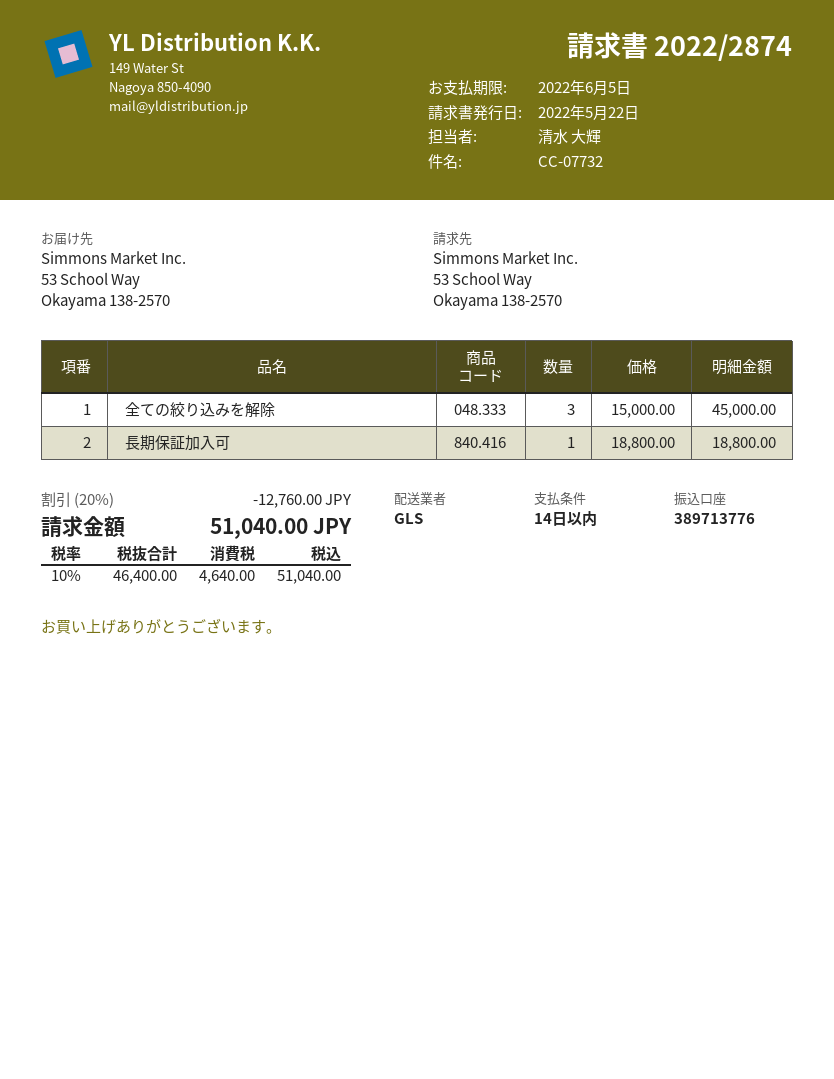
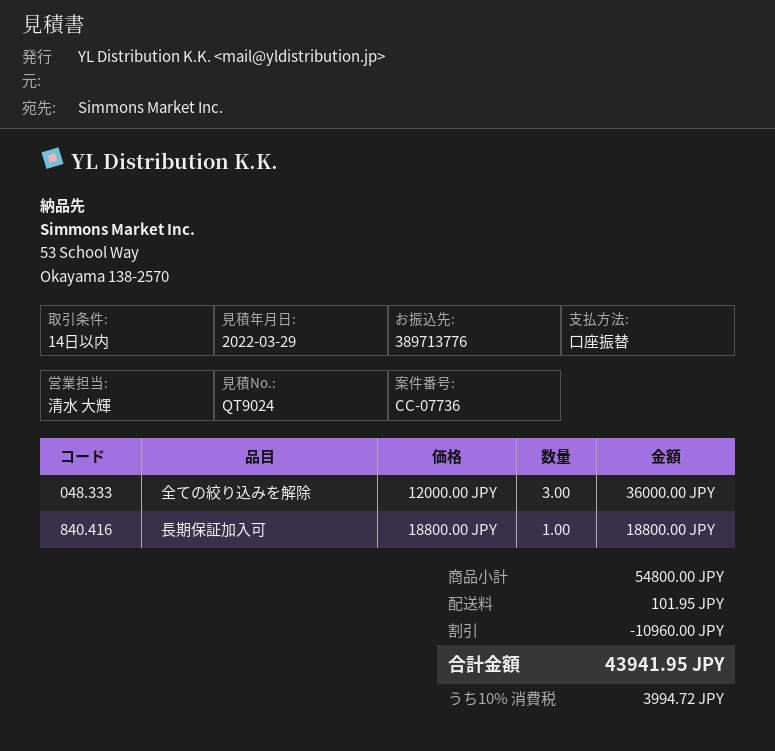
reference: CC-07732 -> CC-07736
全ての絞り込みを解除: 3 x 15000.00 = 45000.00 -> 3 x 12000.00 = 36000.00
discount: 12760.00 -> 10960.00
shipping: none -> 101.95
tax: 10% = 4640.00 -> 10% = 3994.72
total: 51040.00 -> 43941.95

